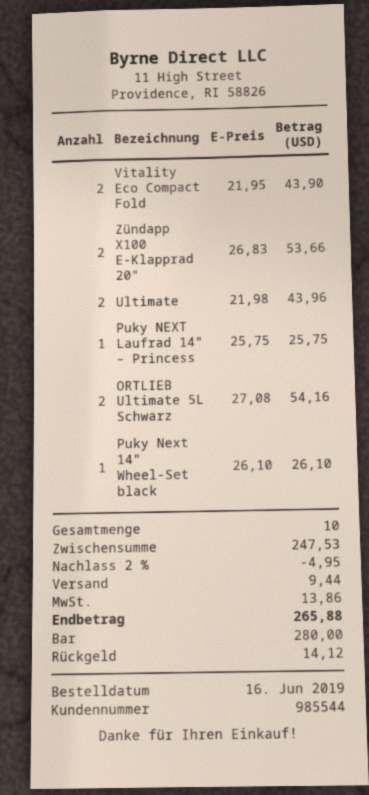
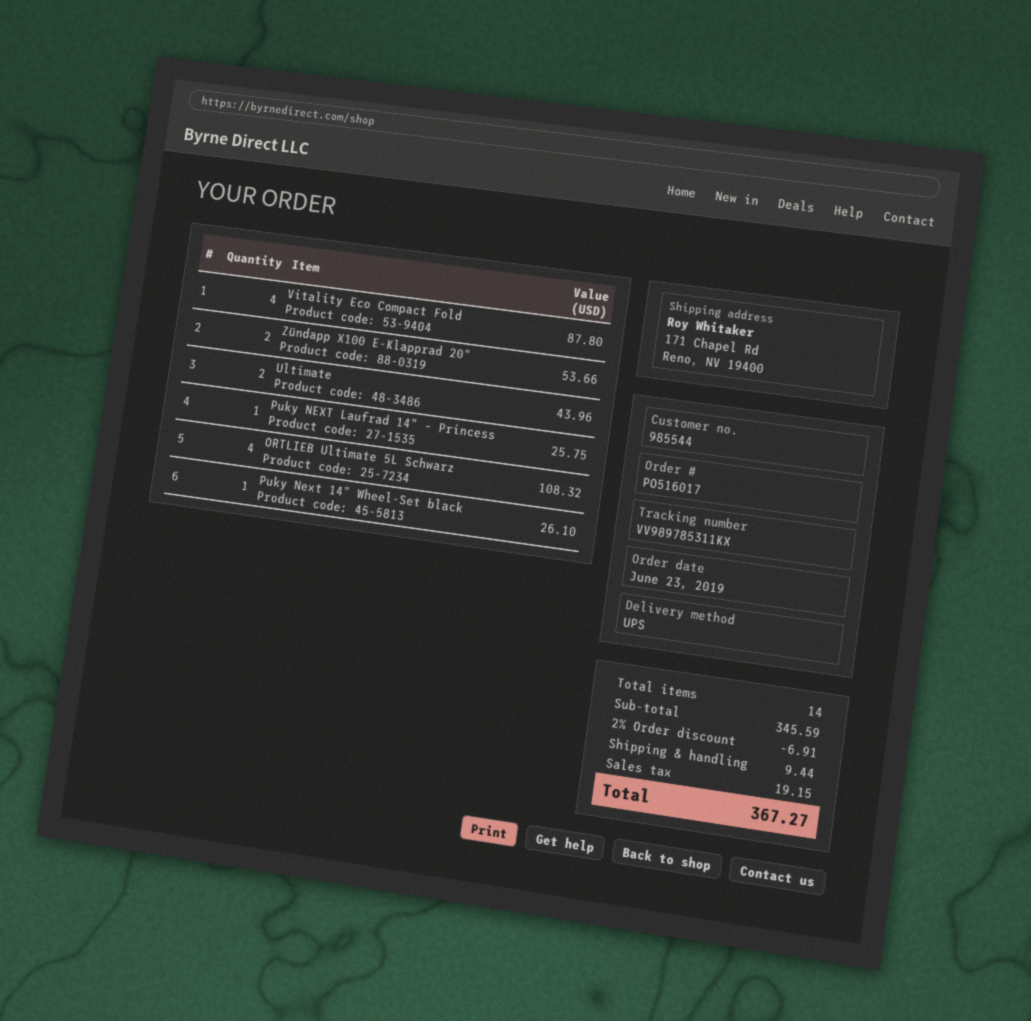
order date: 2019-06-16 -> 2019-06-23
Vitality Eco Compact Fold: 2 for 43.90 -> 4 for 87.80
ORTLIEB Ultimate 5L Schwarz: 2 for 54.16 -> 4 for 108.32
total quantity: 10 -> 14
subtotal: 247.53 -> 345.59
discount: 2% = 4.95 -> 2% = 6.91
tax: 13.86 -> 19.15
total: 265.88 -> 367.27

